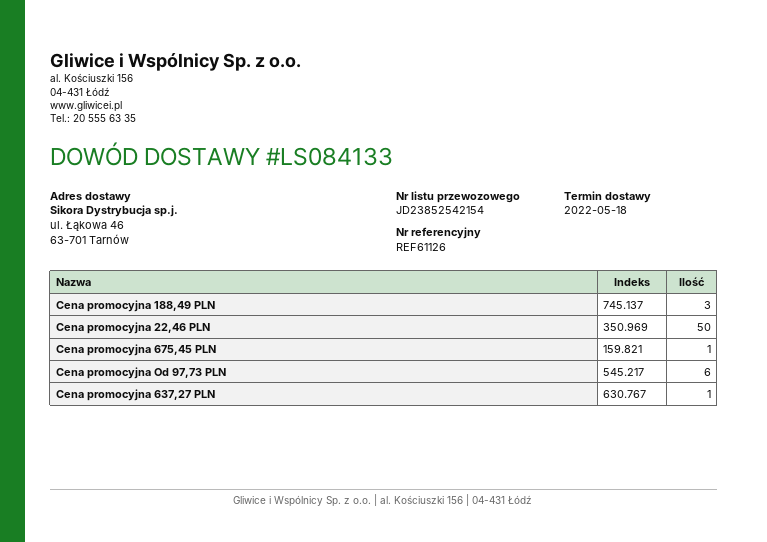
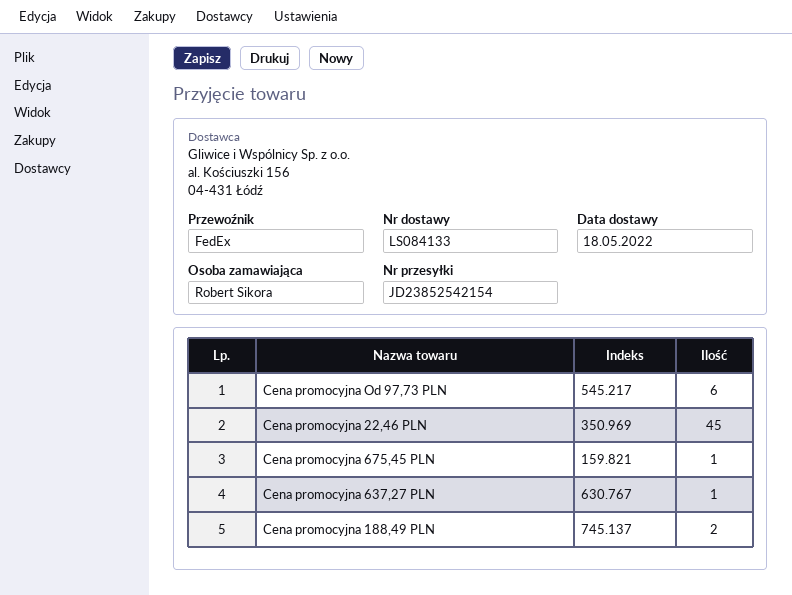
Cena promocyjna 188,49 PLN: 3 -> 2
Cena promocyjna 22,46 PLN: 50 -> 45

